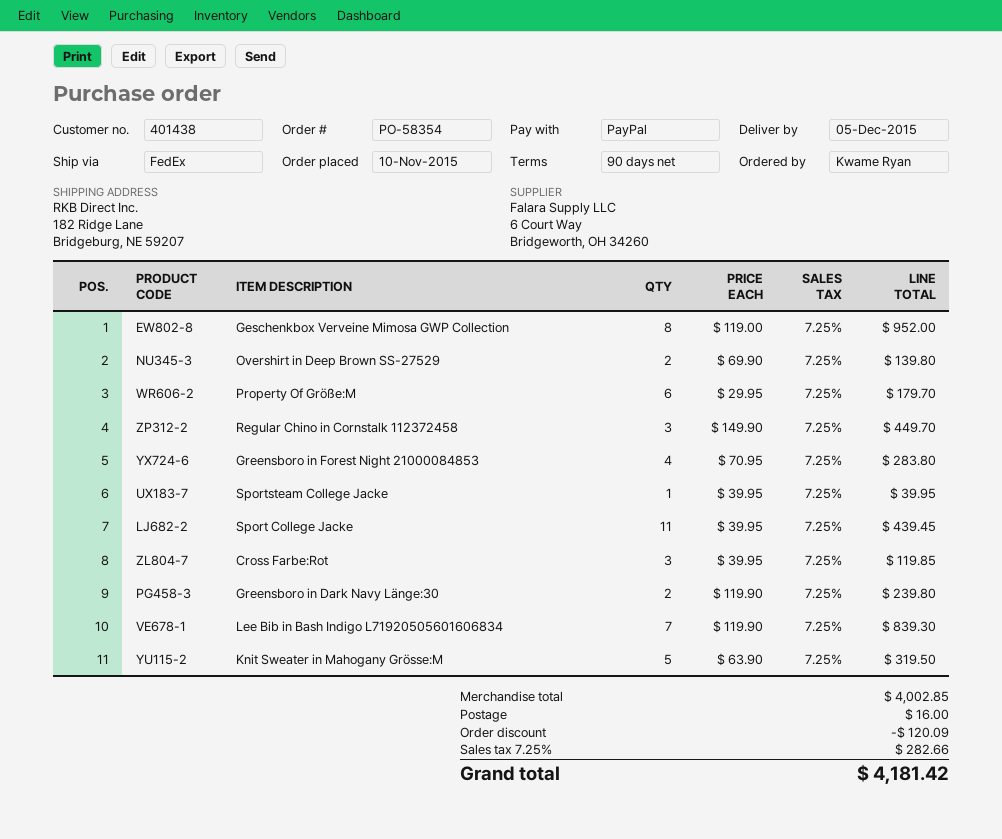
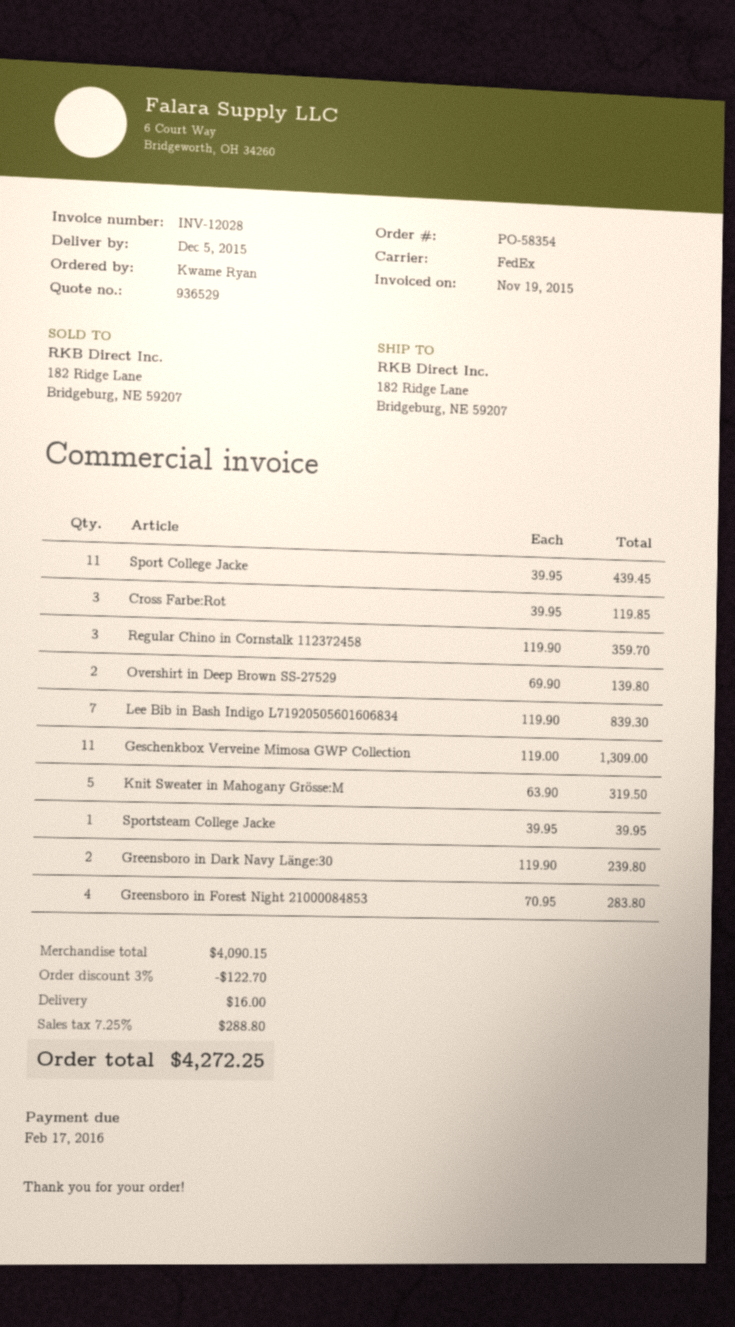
Geschenkbox Verveine Mimosa GWP Collection: 8 x 119.00 = 952.00 -> 11 x 119.00 = 1309.00
Property Of Größe:M: 6 x 29.95 = 179.70 -> none
Regular Chino in Cornstalk 112372458: 3 x 149.90 = 449.70 -> 3 x 119.90 = 359.70
subtotal: 4002.85 -> 4090.15
discount: 120.09 -> 122.70
tax: 7.25% = 282.66 -> 7.25% = 288.80
total: 4181.42 -> 4272.25

